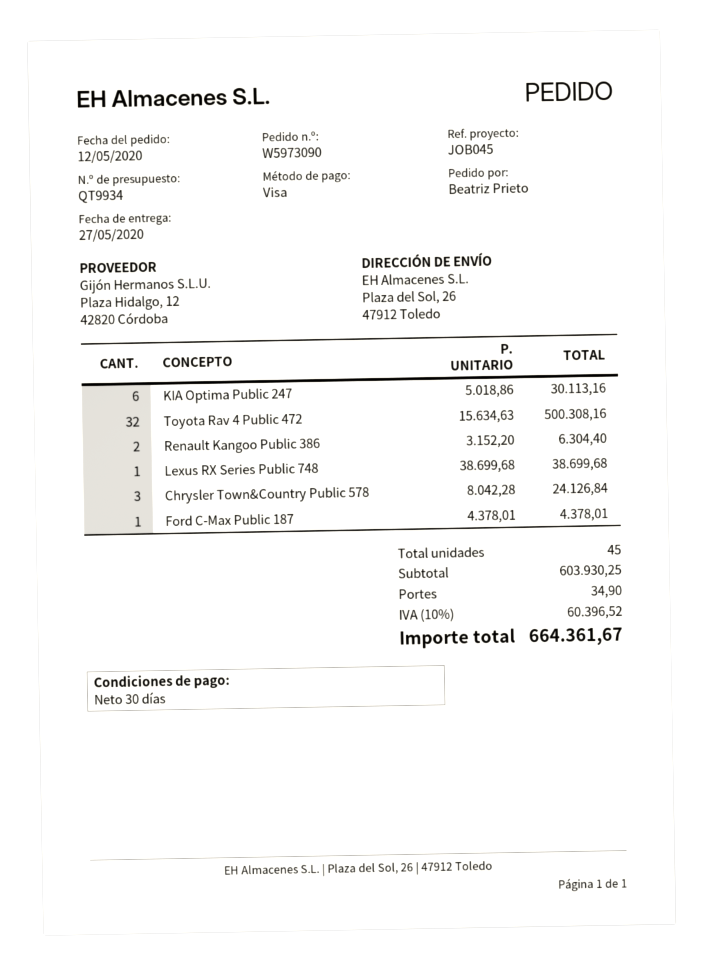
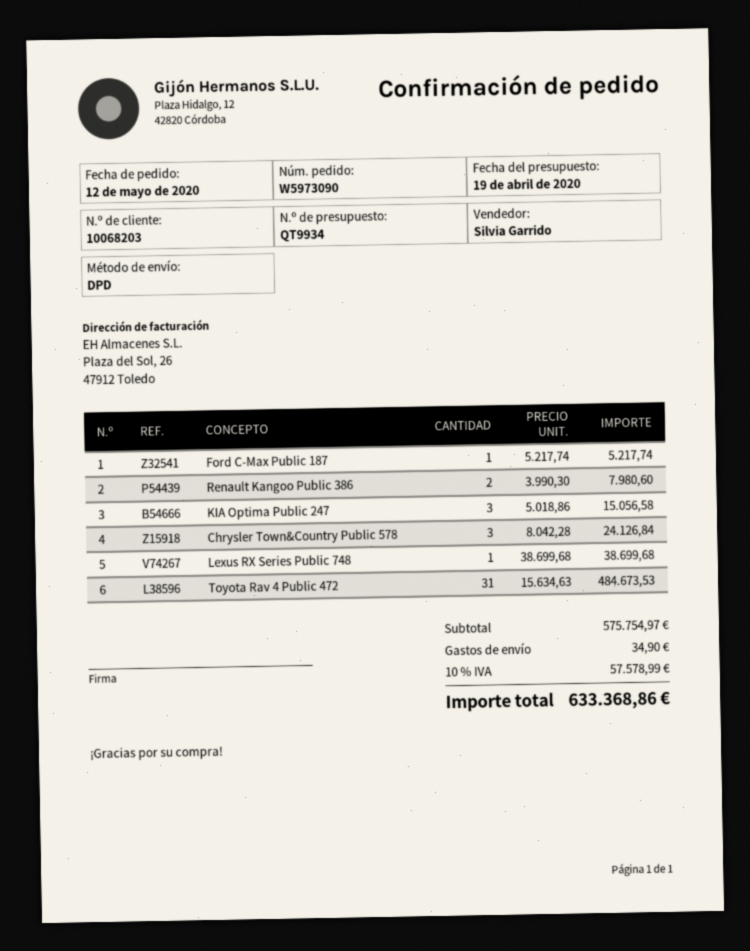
KIA Optima Public 247: 6 x 5018.86 = 30113.16 -> 3 x 5018.86 = 15056.58
Toyota Rav 4 Public 472: 32 x 15634.63 = 500308.16 -> 31 x 15634.63 = 484673.53
Renault Kangoo Public 386: 2 x 3152.20 = 6304.40 -> 2 x 3990.30 = 7980.60
Ford C-Max Public 187: 1 x 4378.01 = 4378.01 -> 1 x 5217.74 = 5217.74
subtotal: 603930.25 -> 575754.97
tax: 10% = 60396.52 -> 10% = 57578.99
total: 664361.67 -> 633368.86

